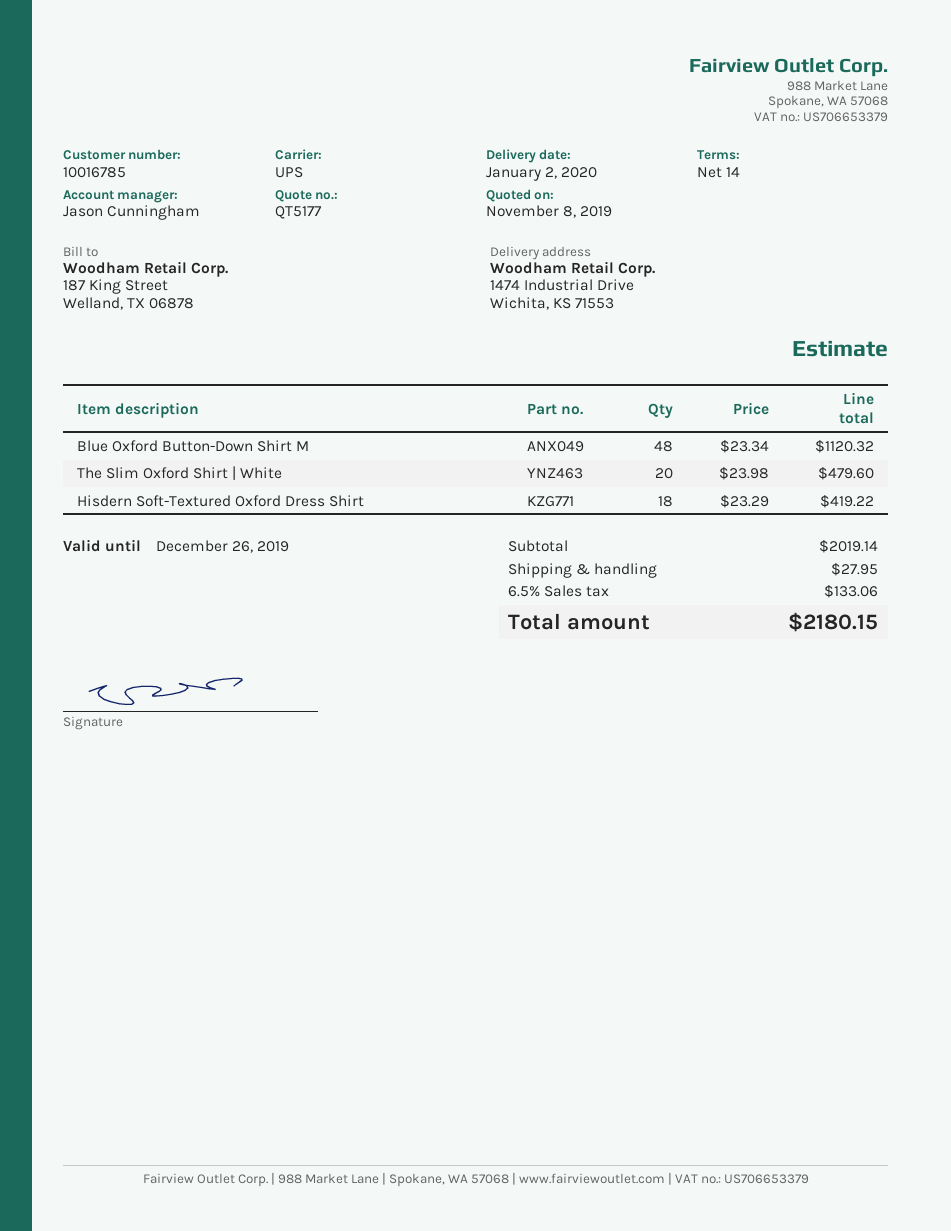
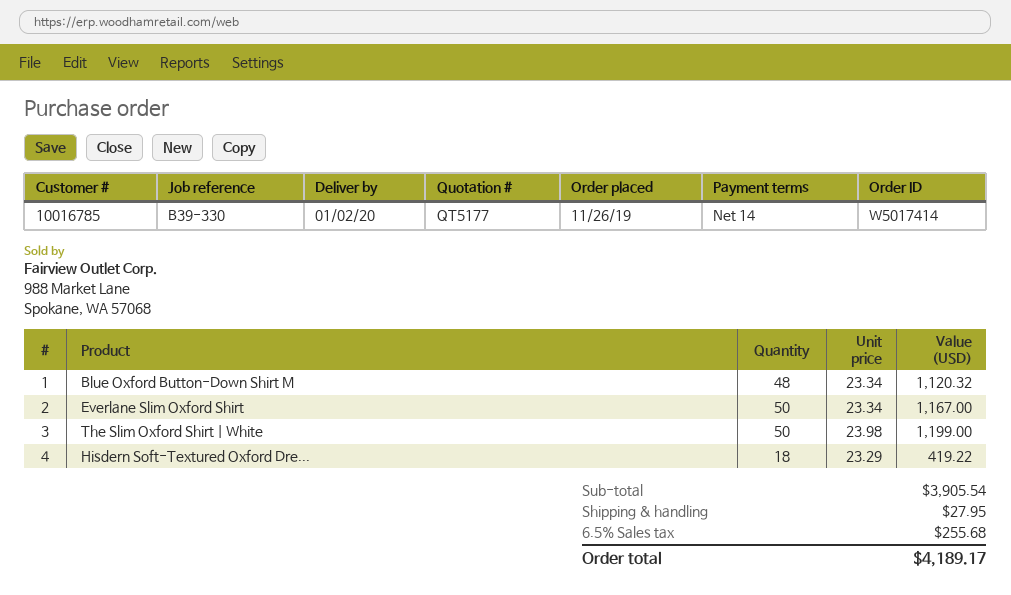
The Slim Oxford Shirt | White: 20 x 23.98 = 479.60 -> 50 x 23.98 = 1199.00
Everlane Slim Oxford Shirt: none -> 50 x 23.34 = 1167.00
subtotal: 2019.14 -> 3905.54
tax: 6.5% = 133.06 -> 6.5% = 255.68
total: 2180.15 -> 4189.17

